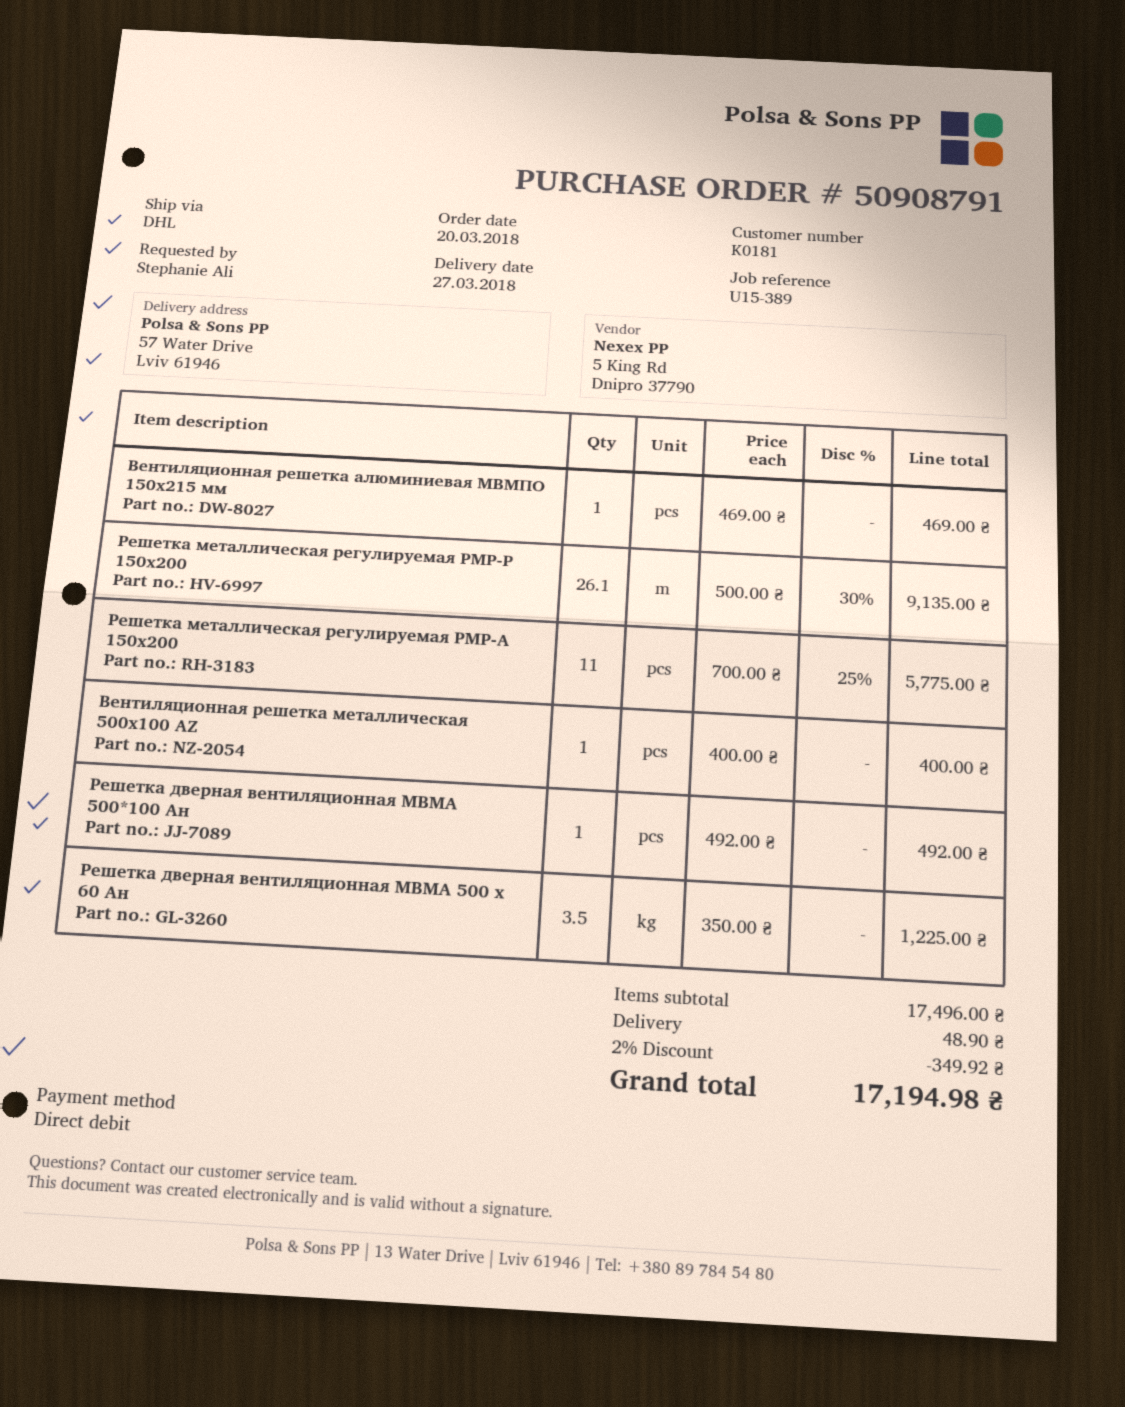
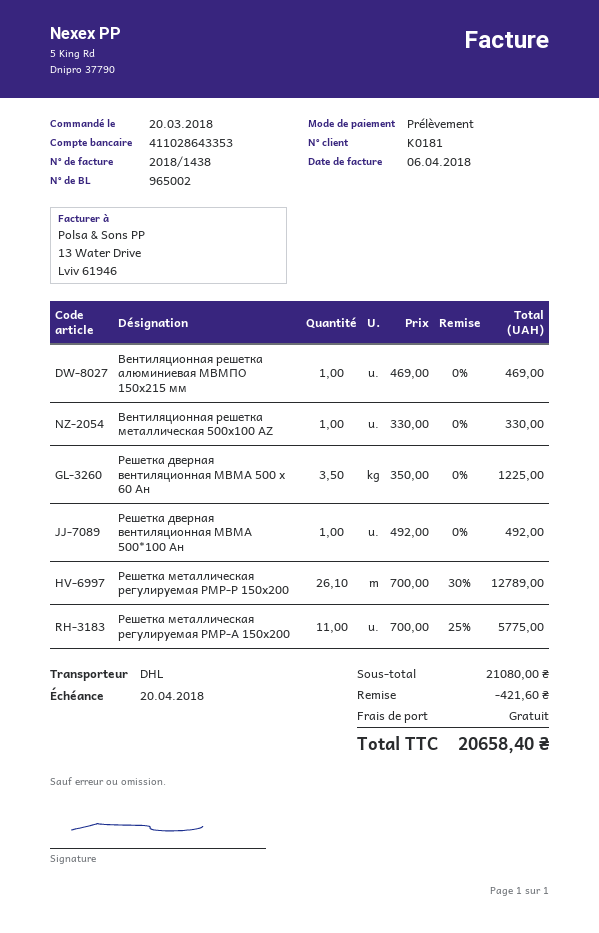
Решетка металлическая регулируемая РМР-P 150х200: 26.1 x 500.00 - 30% = 9135.00 -> 26.1 x 700.00 - 30% = 12789.00
Вентиляционная решетка металлическая 500х100 AZ: 1 x 400.00 = 400.00 -> 1 x 330.00 = 330.00
subtotal: 17496.00 -> 21080.00
discount: 349.92 -> 421.60
shipping: 48.90 -> 0.00
total: 17194.98 -> 20658.40

